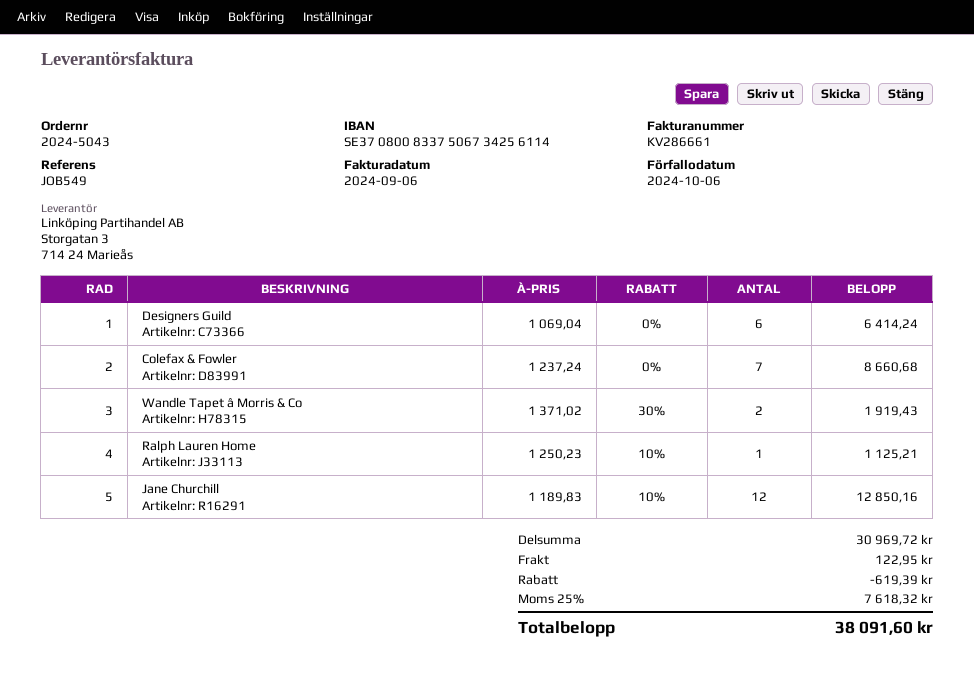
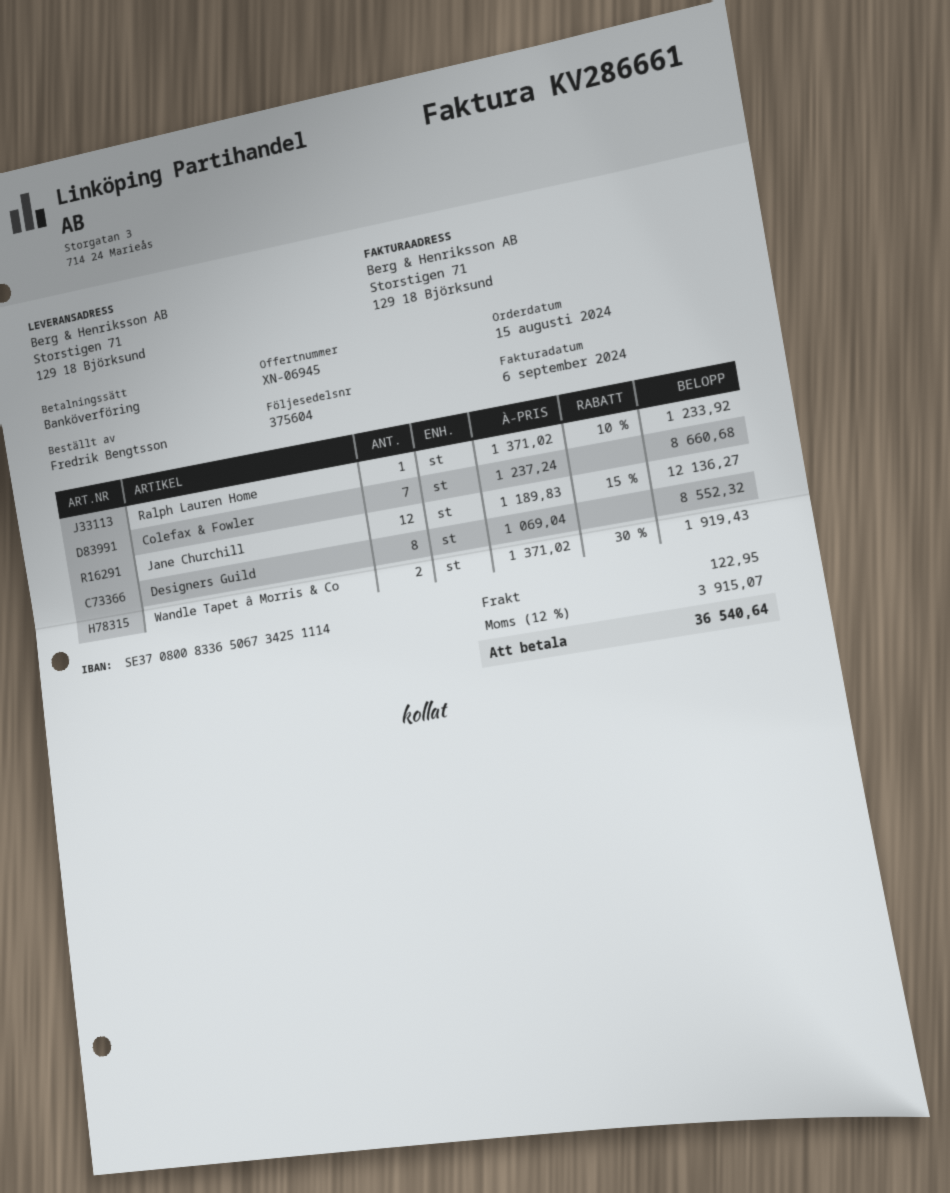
bank account: SE3708008337506734256114 -> SE3708008336506734251114
Designers Guild: 6 x 1069.04 = 6414.24 -> 8 x 1069.04 = 8552.32
Ralph Lauren Home: 1 x 1250.23 - 10% = 1125.21 -> 1 x 1371.02 - 10% = 1233.92
Jane Churchill: 12 x 1189.83 - 10% = 12850.16 -> 12 x 1189.83 - 15% = 12136.27
discount: 619.39 -> none
tax: 25% = 7618.32 -> 12% = 3915.07
total: 38091.60 -> 36540.64

